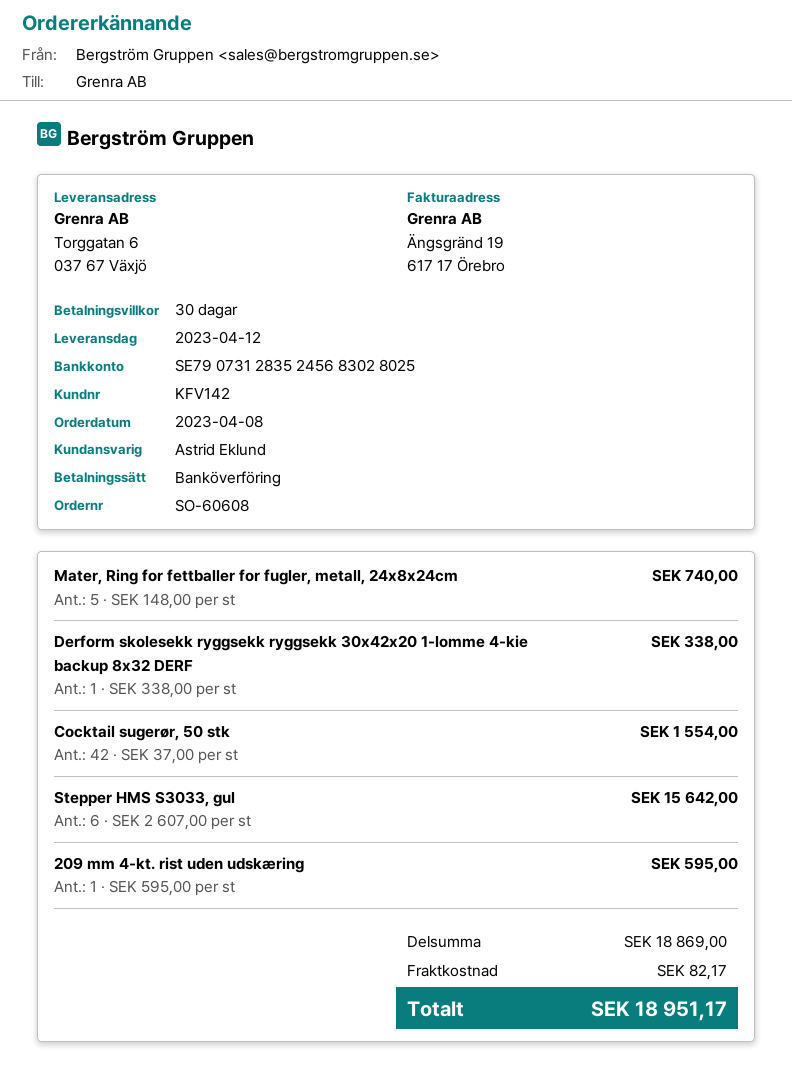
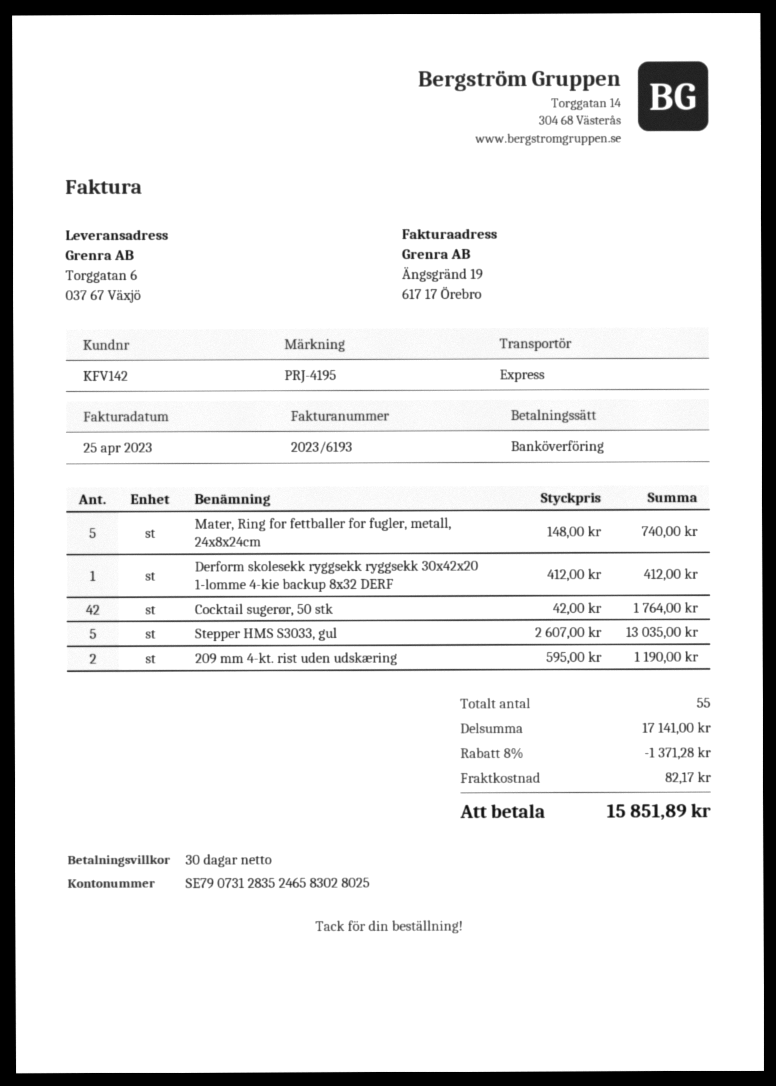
bank account: SE7907312835245683028025 -> SE7907312835246583028025
Derform skolesekk ryggsekk ryggsekk 30x42x20 1-lomme 4-kie backup 8x32 DERF: 1 x 338.00 = 338.00 -> 1 x 412.00 = 412.00
Cocktail sugerør, 50 stk: 42 x 37.00 = 1554.00 -> 42 x 42.00 = 1764.00
Stepper HMS S3033, gul: 6 x 2607.00 = 15642.00 -> 5 x 2607.00 = 13035.00
209 mm 4-kt. rist uden udskæring: 1 x 595.00 = 595.00 -> 2 x 595.00 = 1190.00
subtotal: 18869.00 -> 17141.00
discount: none -> 8% = 1371.28
total: 18951.17 -> 15851.89

